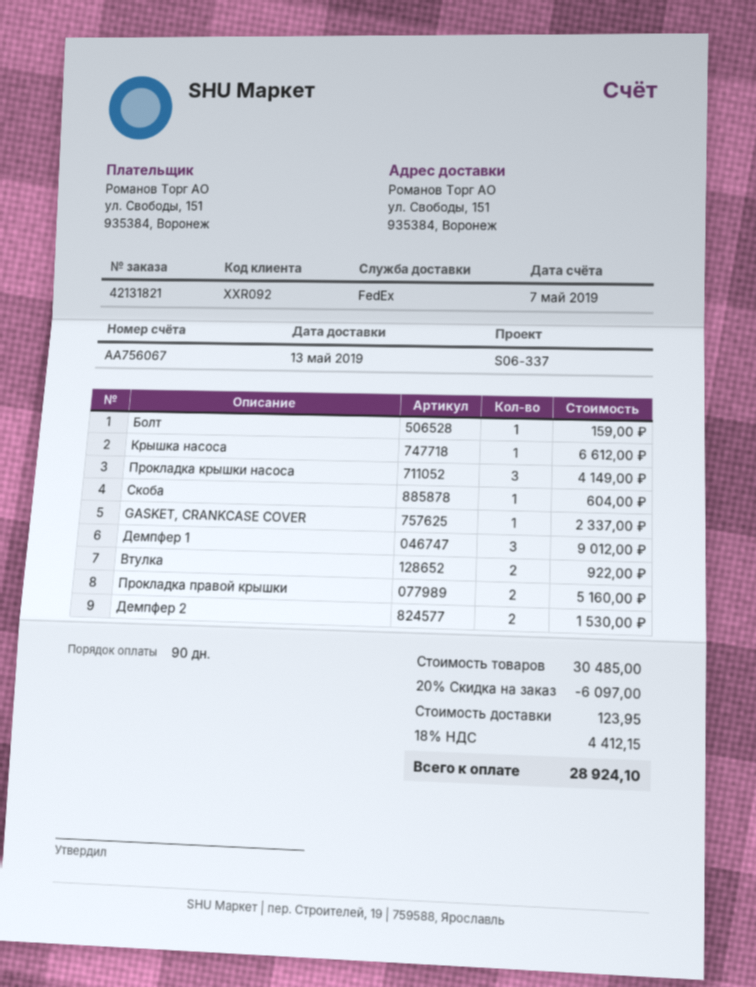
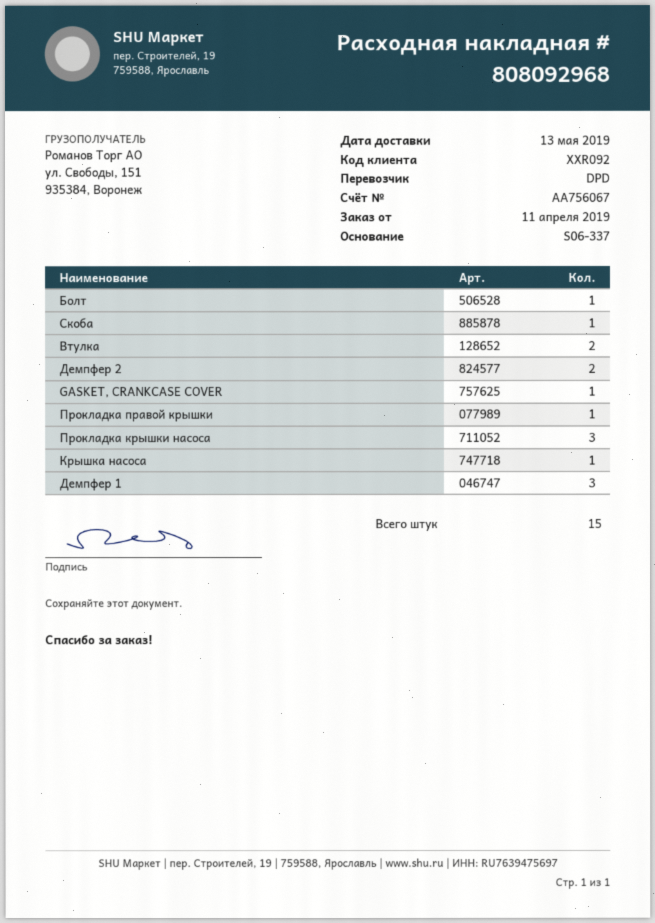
shipping method: FedEx -> DPD
Прокладка правой крышки: 2 -> 1

